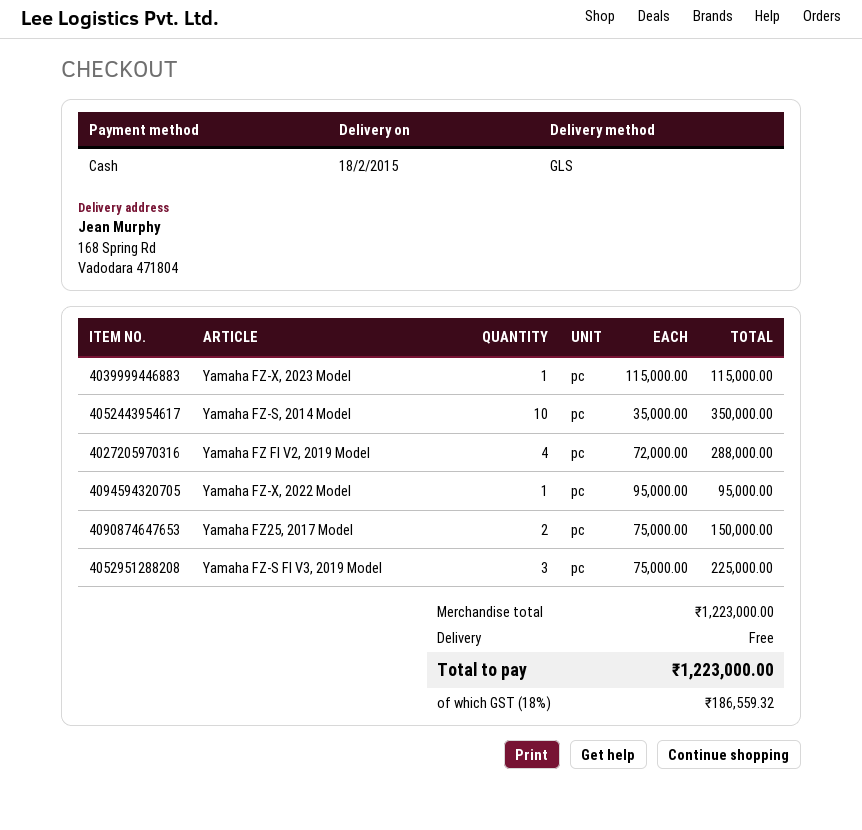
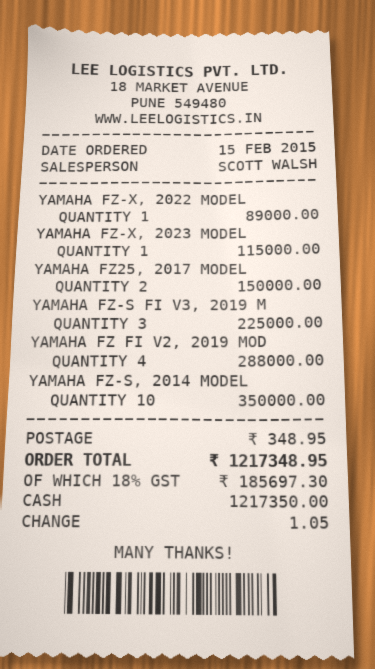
Yamaha FZ-X, 2022 Model: 1 for 95000.00 -> 1 for 89000.00
shipping: 0.00 -> 348.95
tax: 18% = 186559.32 -> 18% = 185697.30
total: 1223000.00 -> 1217348.95

